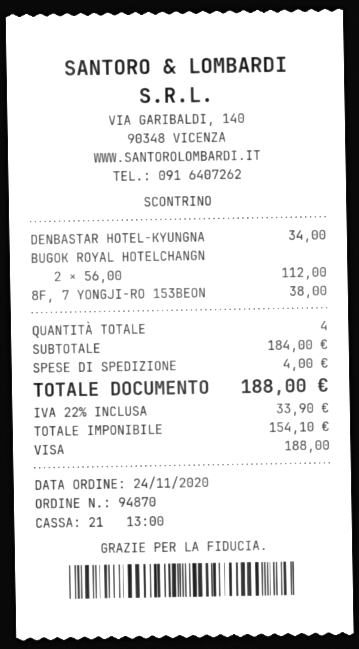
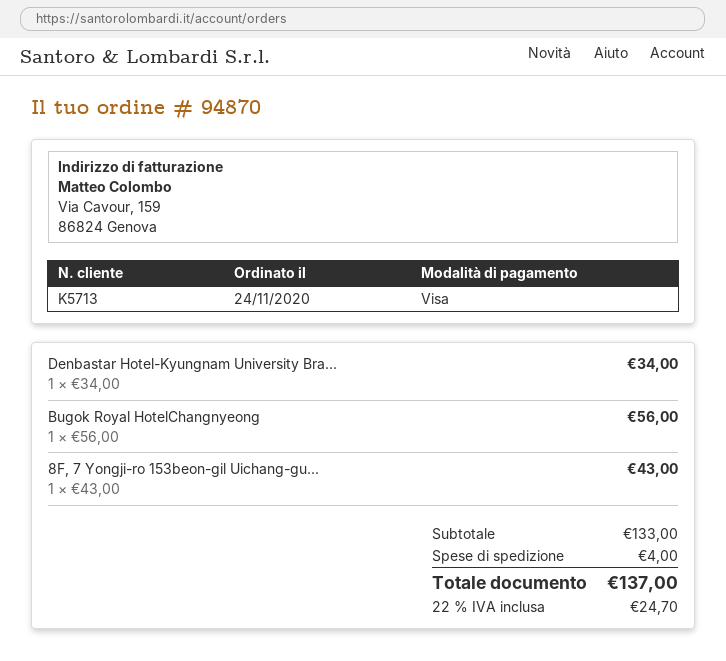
BUGOK ROYAL HOTELCHANGN: 2 x 56.00 = 112.00 -> 1 x 56.00 = 56.00
8F, 7 YONGJI-RO 153BEON: 1 x 38.00 = 38.00 -> 1 x 43.00 = 43.00
subtotal: 184.00 -> 133.00
tax: 22% = 33.90 -> 22% = 24.70
total: 188.00 -> 137.00

